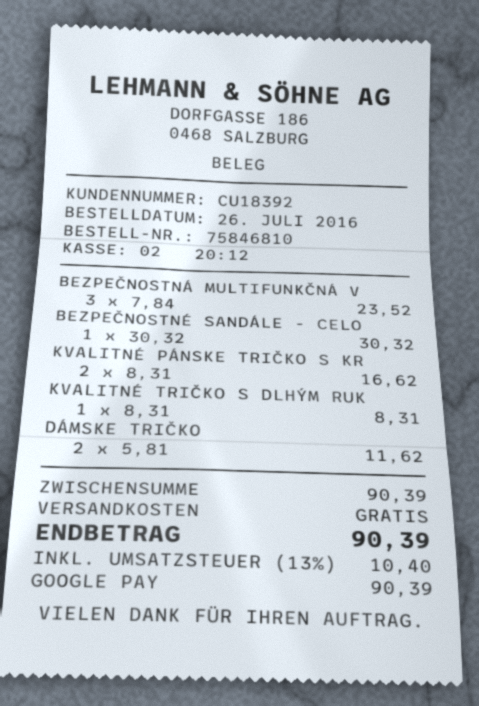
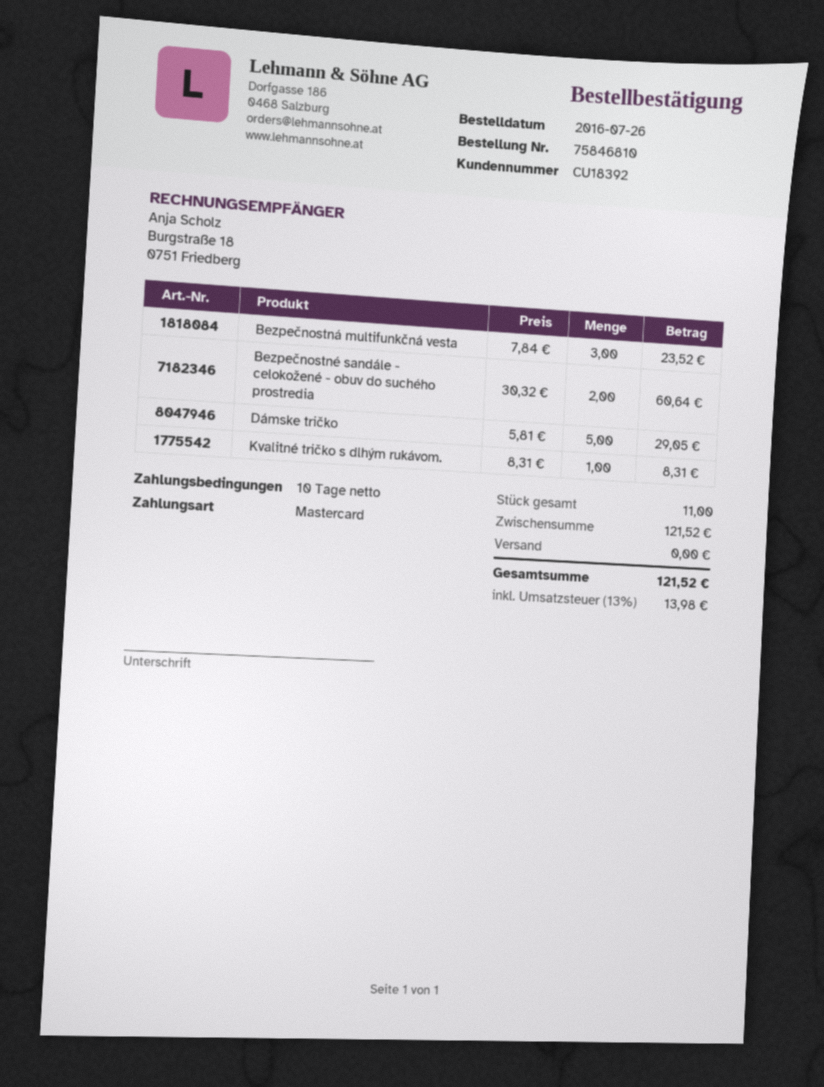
payment method: Google Pay -> Mastercard
BEZPEČNOSTNÉ SANDÁLE - CELO: 1 x 30.32 = 30.32 -> 2 x 30.32 = 60.64
KVALITNÉ PÁNSKE TRIČKO S KR: 2 x 8.31 = 16.62 -> none
DÁMSKE TRIČKO: 2 x 5.81 = 11.62 -> 5 x 5.81 = 29.05
subtotal: 90.39 -> 121.52
tax: 13% = 10.40 -> 13% = 13.98
total: 90.39 -> 121.52

